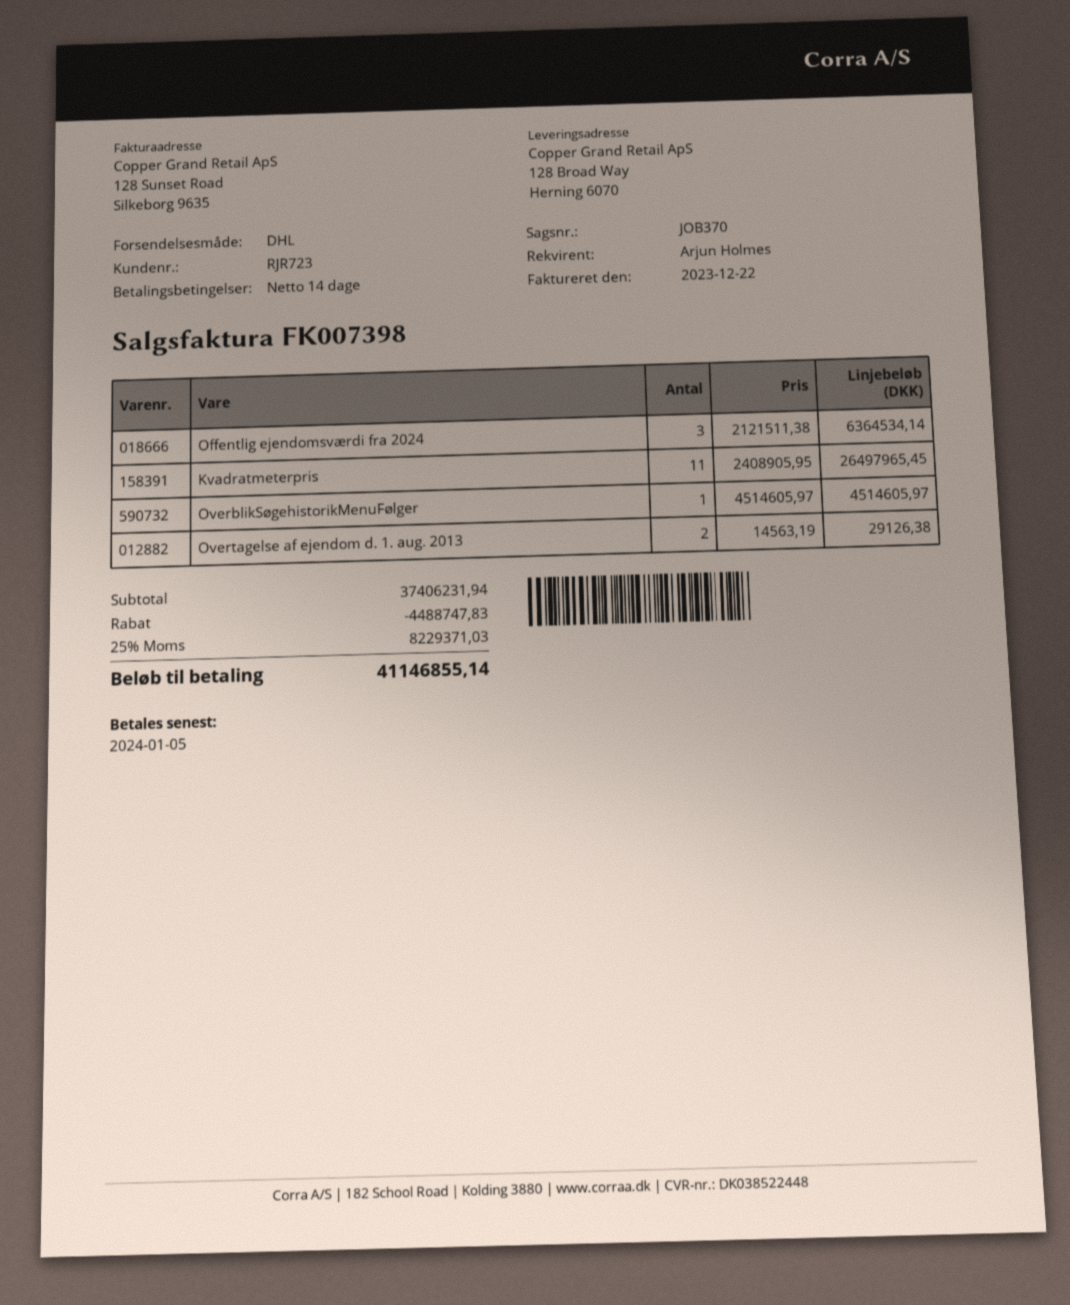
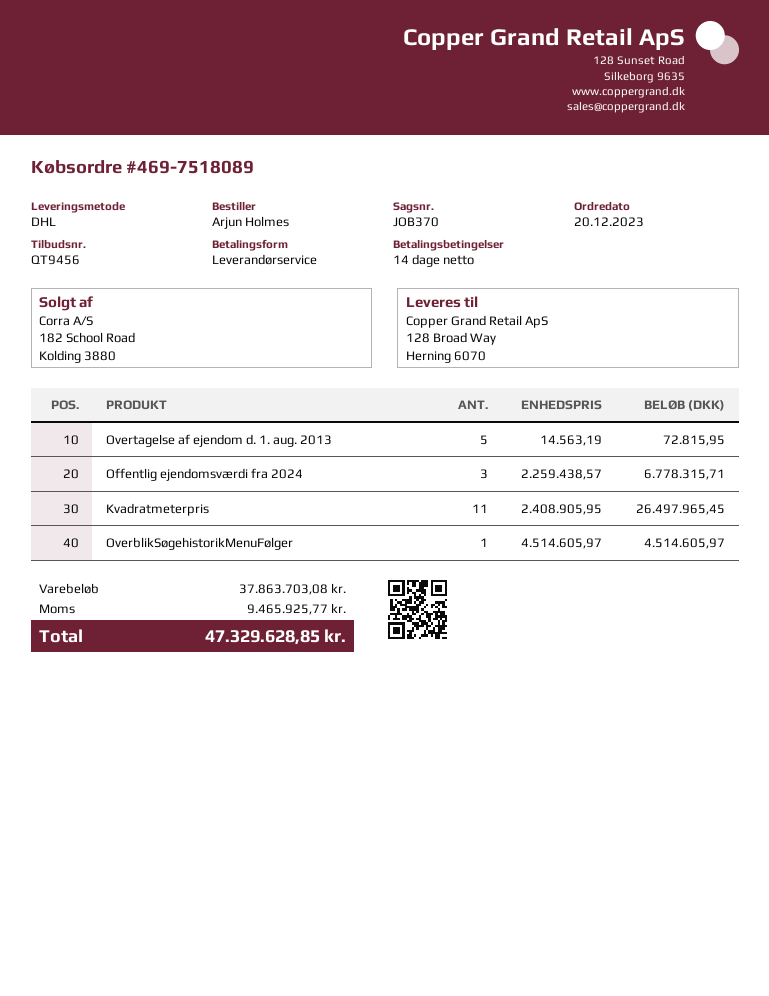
Offentlig ejendomsværdi fra 2024: 3 x 2121511.38 = 6364534.14 -> 3 x 2259438.57 = 6778315.71
Overtagelse af ejendom d. 1. aug. 2013: 2 x 14563.19 = 29126.38 -> 5 x 14563.19 = 72815.95
subtotal: 37406231.94 -> 37863703.08
discount: 4488747.83 -> none
tax: 8229371.03 -> 9465925.77
total: 41146855.14 -> 47329628.85

